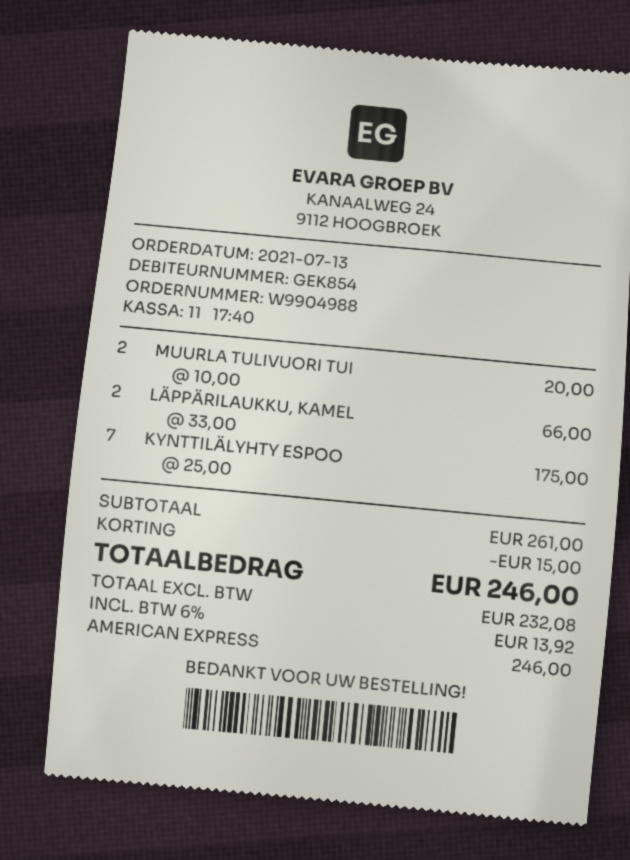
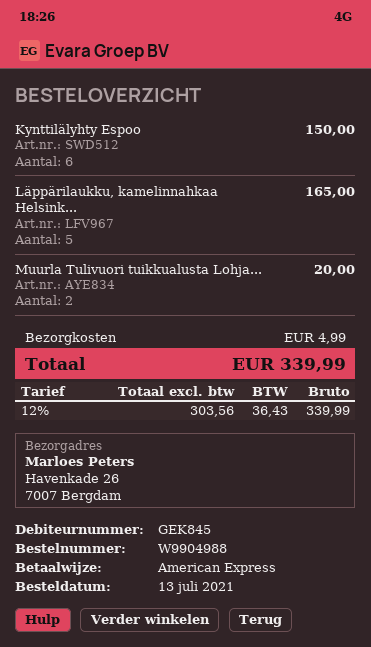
customer number: GEK854 -> GEK845
LÄPPÄRILAUKKU, KAMEL: 2 for 66.00 -> 5 for 165.00
KYNTTILÄLYHTY ESPOO: 7 for 175.00 -> 6 for 150.00
discount: 15.00 -> none
shipping: none -> 4.99
net: 232.08 -> 303.56
tax: 6% = 13.92 -> 12% = 36.43
total: 246.00 -> 339.99

